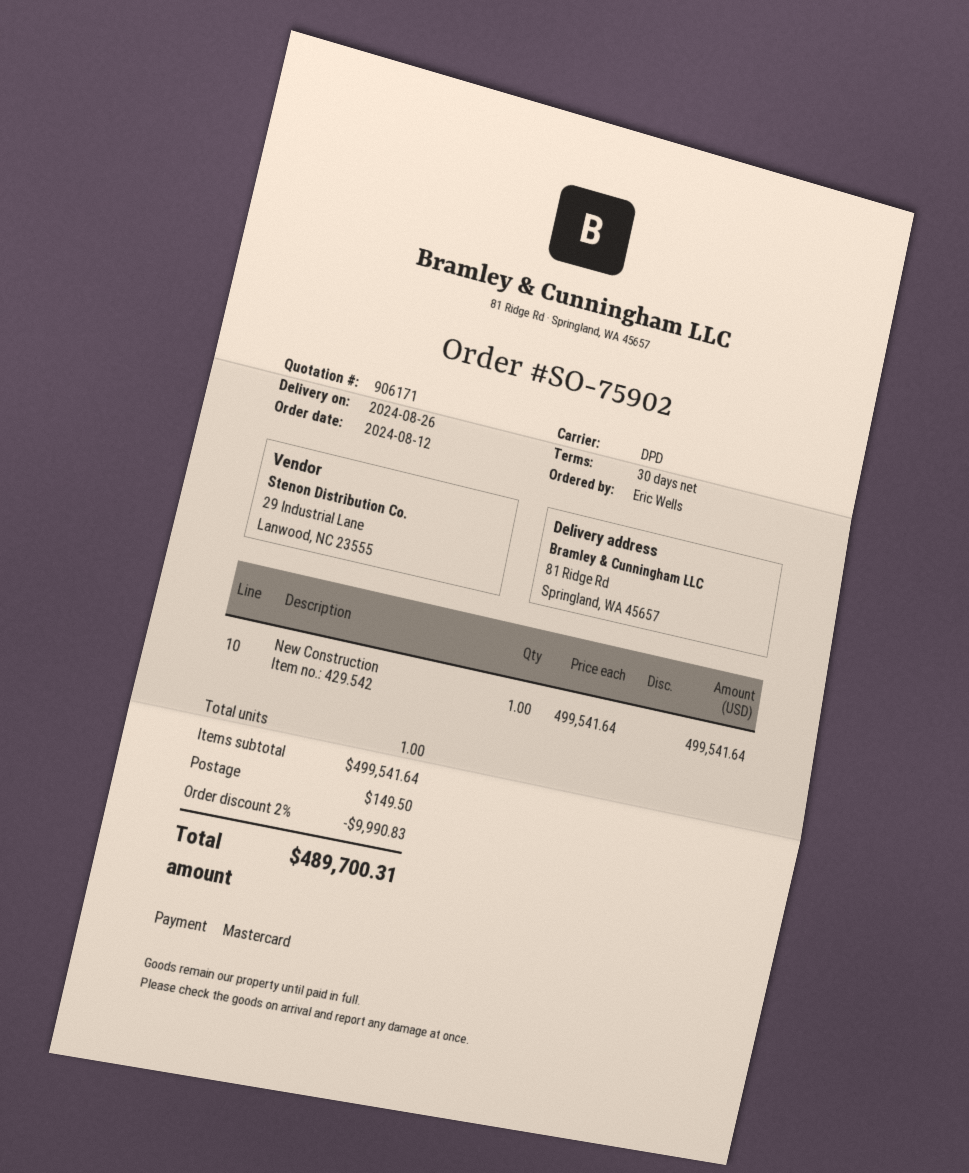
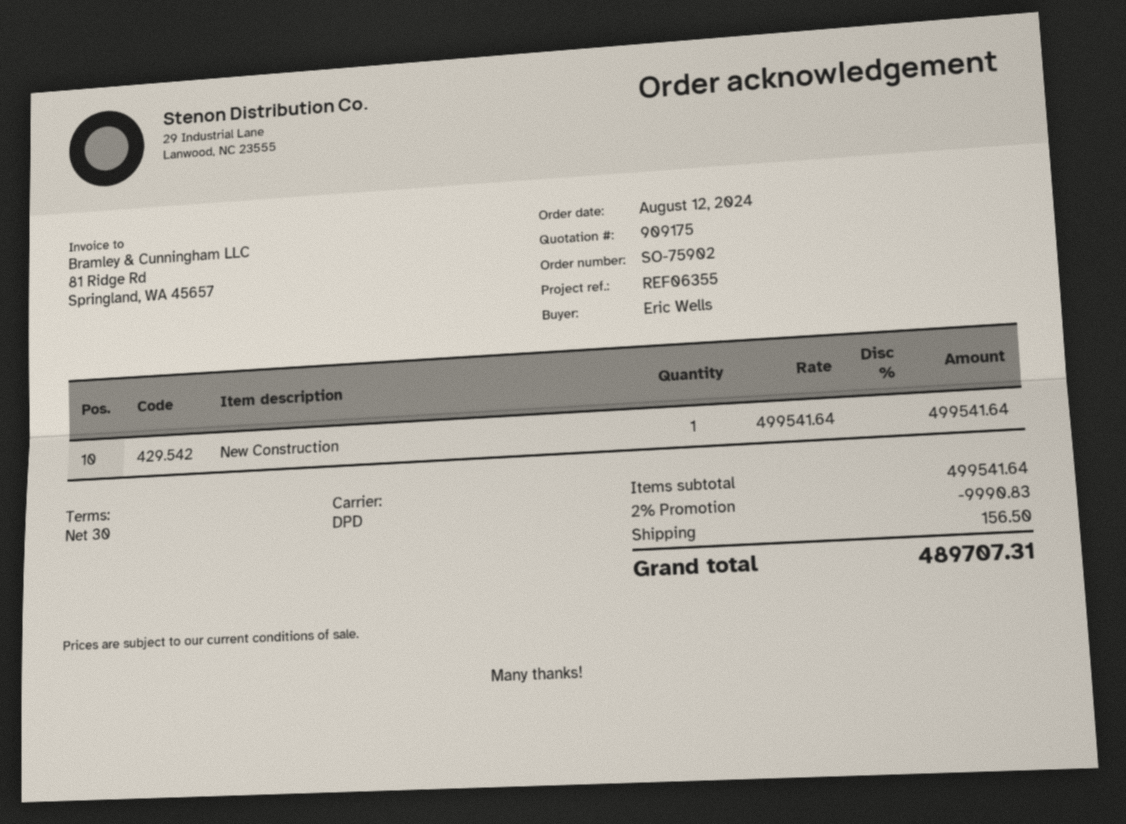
quote number: 906171 -> 909175
shipping: 149.50 -> 156.50
total: 489700.31 -> 489707.31

